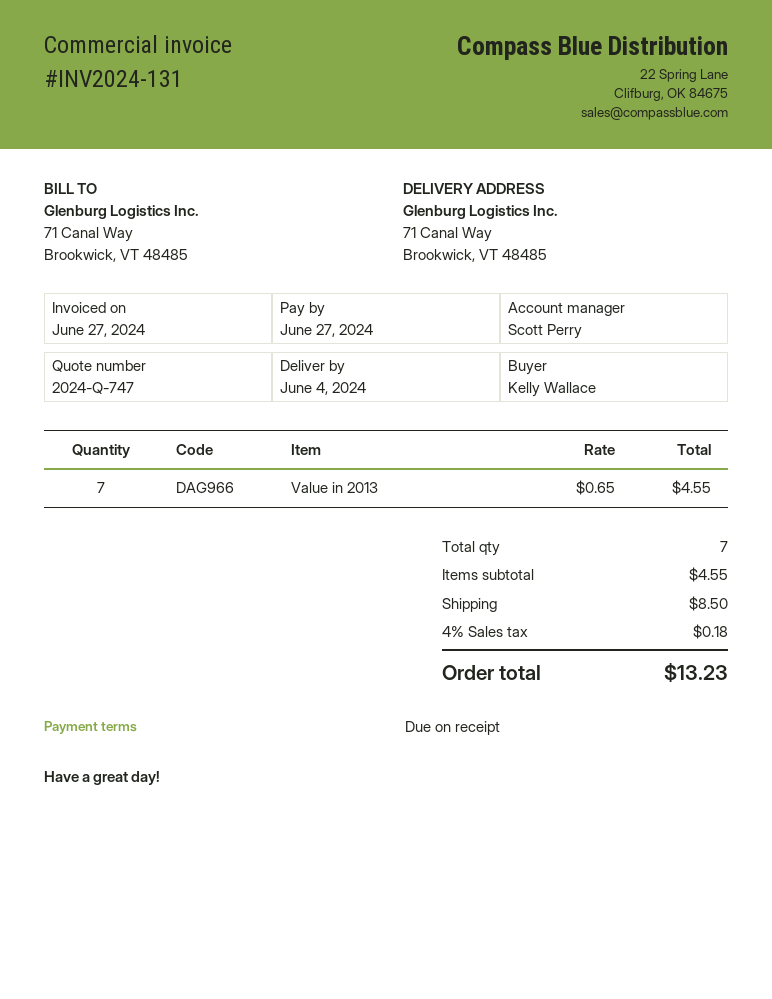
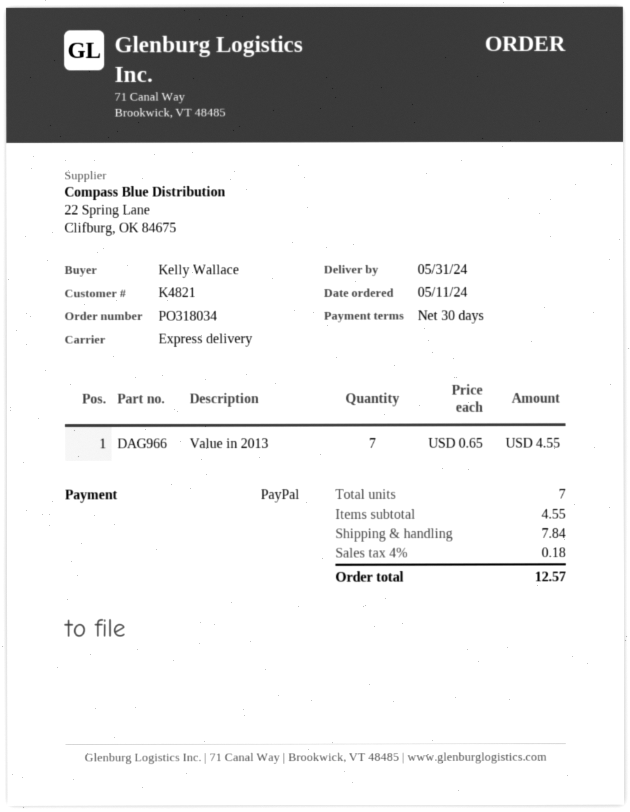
delivery date: 2024-06-04 -> 2024-05-31
payment terms: on receipt -> 30 days
shipping: 8.50 -> 7.84
total: 13.23 -> 12.57

